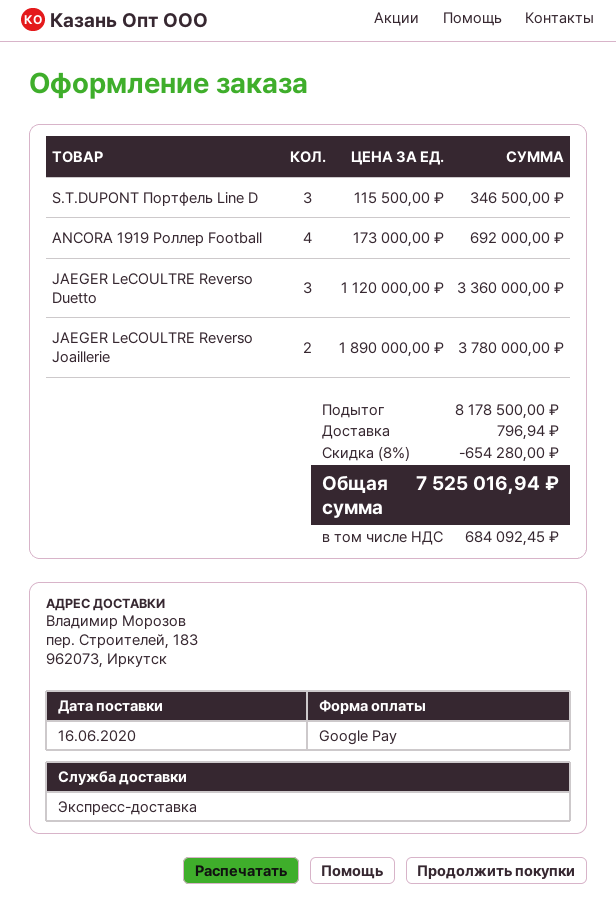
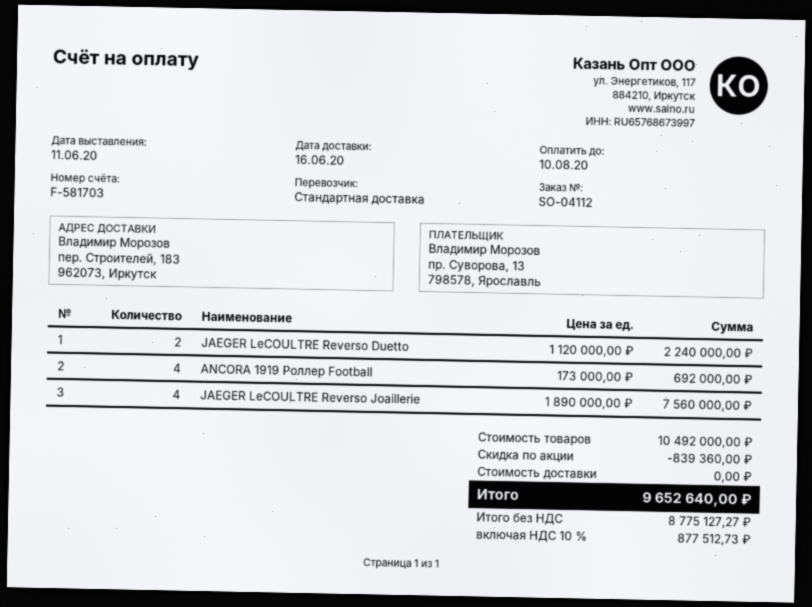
shipping method: express -> standard
S.T.DUPONT Портфель Line D: 3 x 115500.00 = 346500.00 -> none
JAEGER LeCOULTRE Reverso Duetto: 3 x 1120000.00 = 3360000.00 -> 2 x 1120000.00 = 2240000.00
JAEGER LeCOULTRE Reverso Joaillerie: 2 x 1890000.00 = 3780000.00 -> 4 x 1890000.00 = 7560000.00
subtotal: 8178500.00 -> 10492000.00
discount: 654280.00 -> 839360.00
shipping: 796.94 -> 0.00
tax: 684092.45 -> 877512.73
total: 7525016.94 -> 9652640.00

